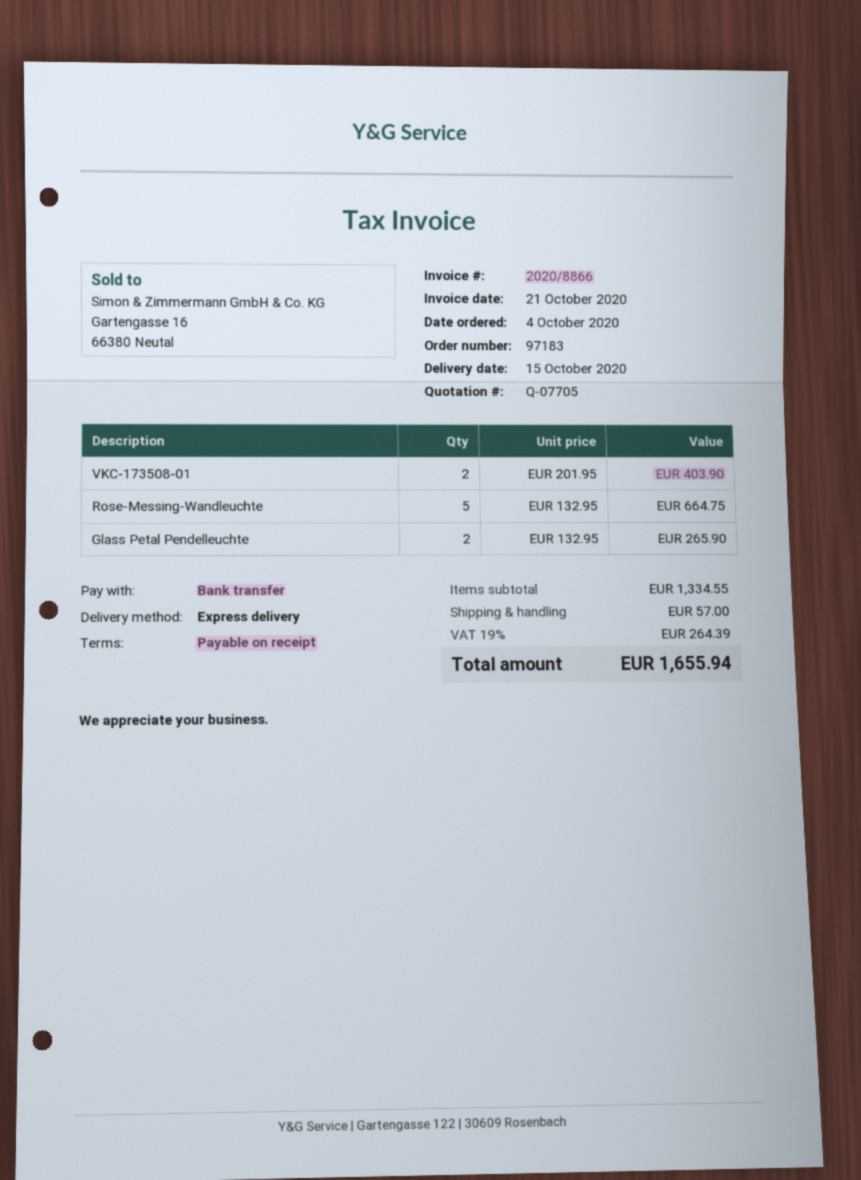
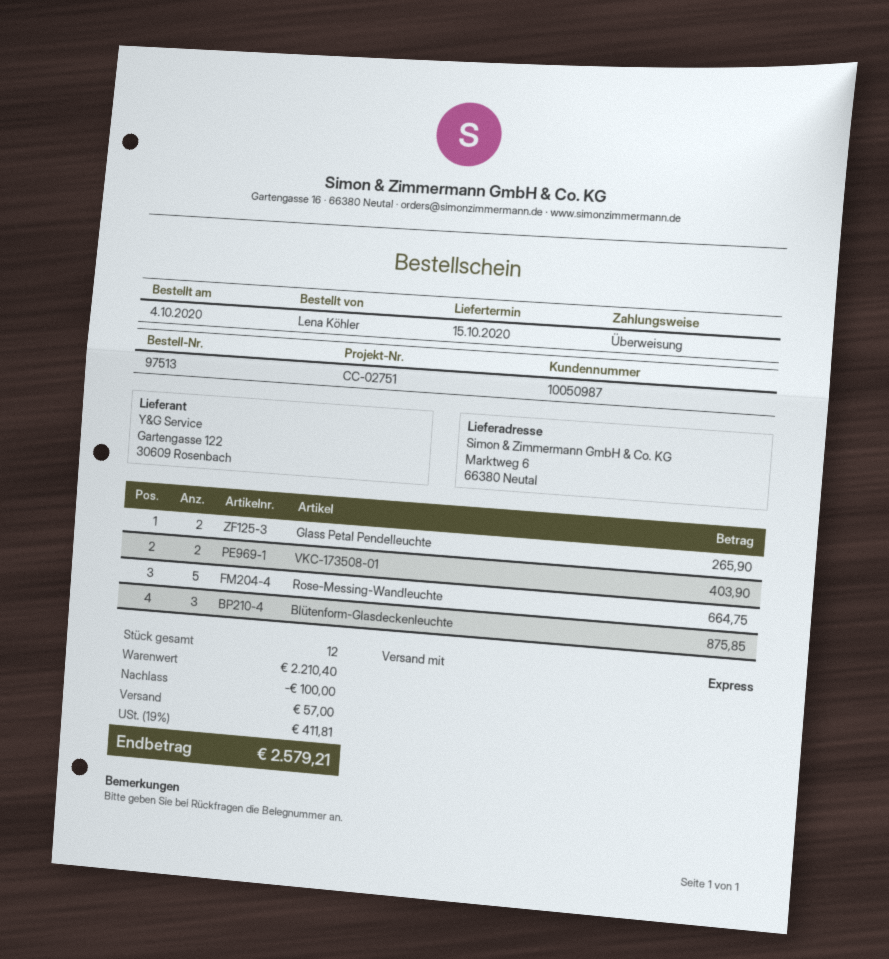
order number: 97183 -> 97513
Blütenform-Glasdeckenleuchte: none -> 3 for 875.85
subtotal: 1334.55 -> 2210.40
discount: none -> 100.00
tax: 19% = 264.39 -> 19% = 411.81
total: 1655.94 -> 2579.21

